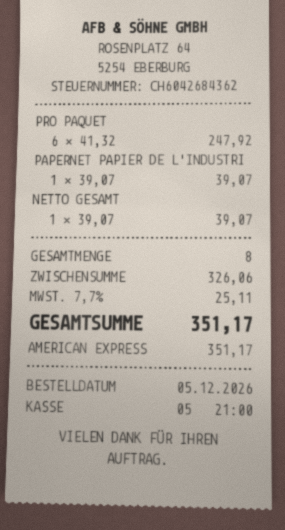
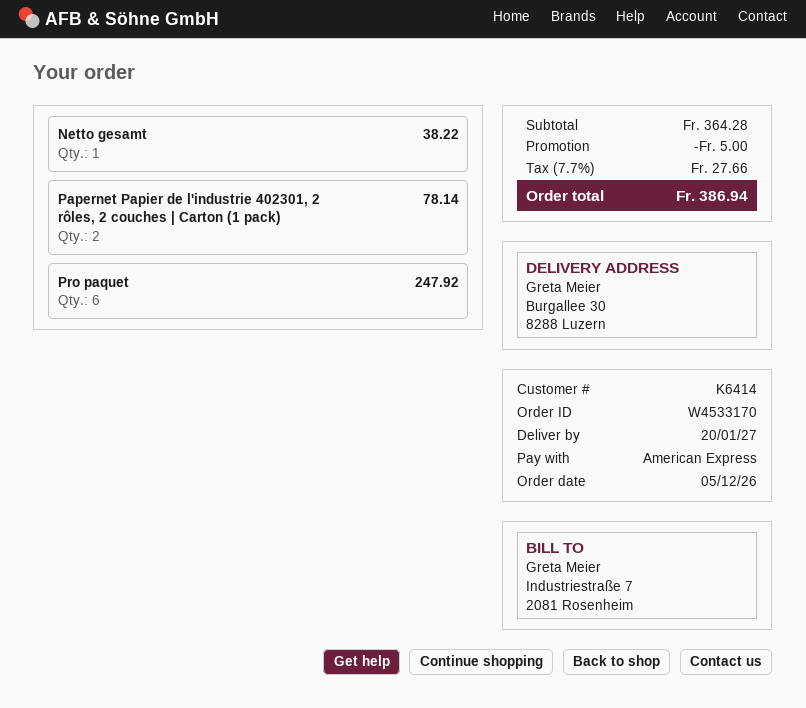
PAPERNET PAPIER DE L'INDUSTRI: 1 for 39.07 -> 2 for 78.14
NETTO GESAMT: 1 for 39.07 -> 1 for 38.22
subtotal: 326.06 -> 364.28
discount: none -> 5.00
tax: 7.7% = 25.11 -> 7.7% = 27.66
total: 351.17 -> 386.94

